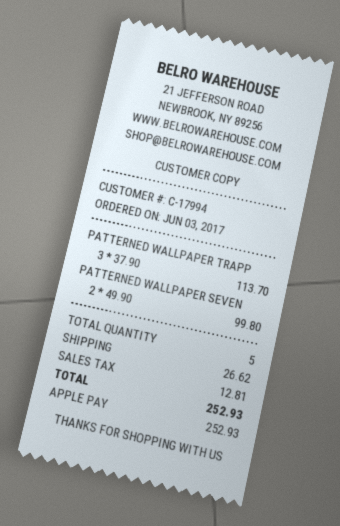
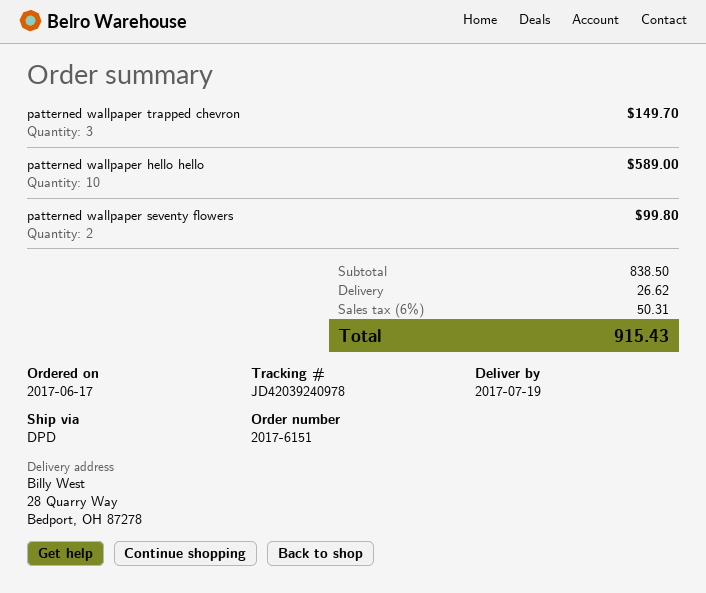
order date: 2017-06-03 -> 2017-06-17
PATTERNED WALLPAPER TRAPP: 3 for 113.70 -> 3 for 149.70
patterned wallpaper hello hello: none -> 10 for 589.00
tax: 12.81 -> 50.31
total: 252.93 -> 915.43

